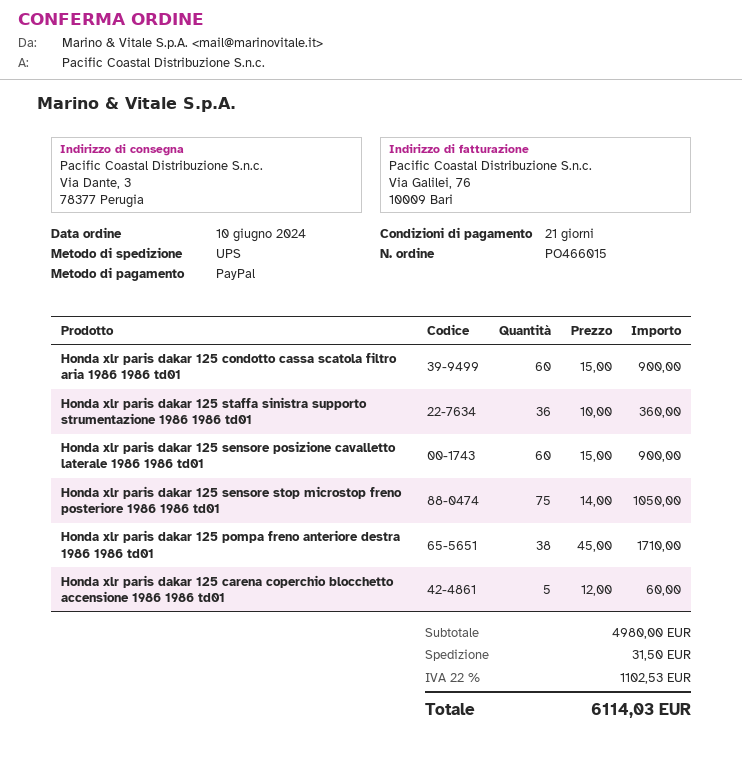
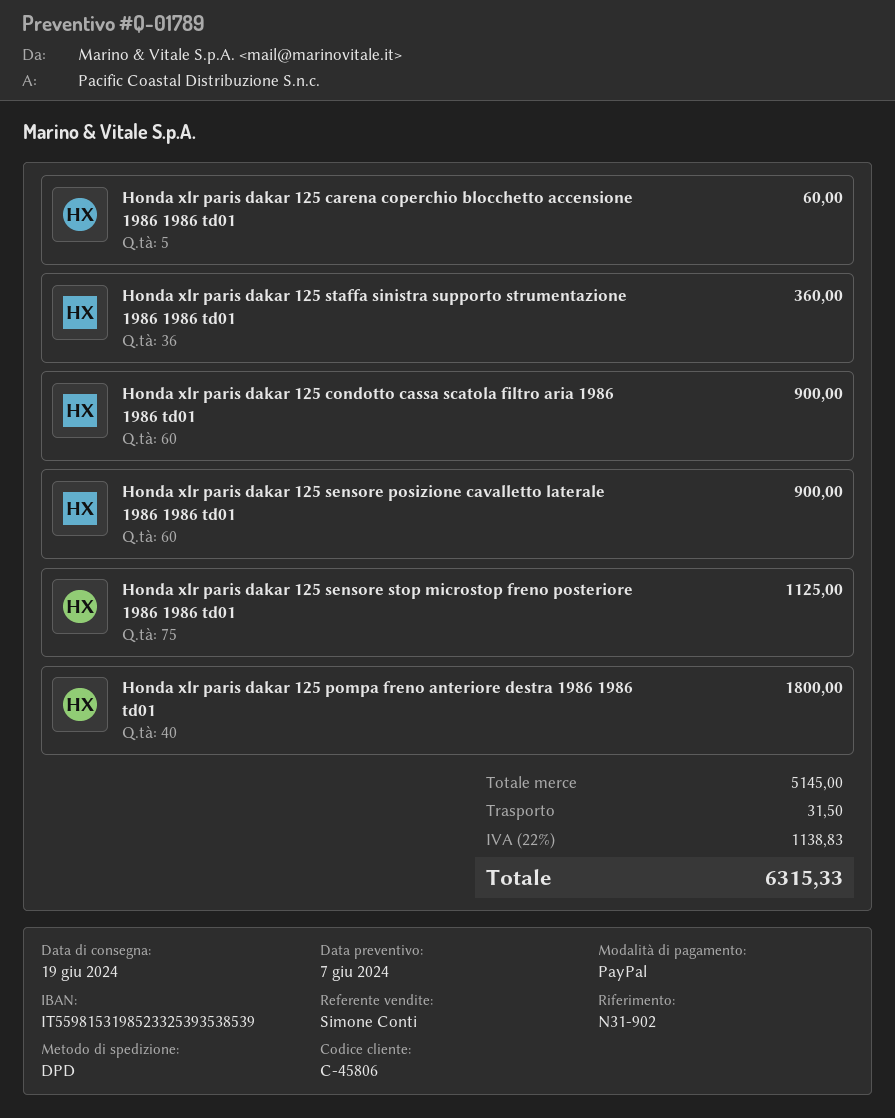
shipping method: UPS -> DPD
Honda xlr paris dakar 125 sensore stop microstop freno posteriore 1986 1986 td01: 75 for 1050.00 -> 75 for 1125.00
Honda xlr paris dakar 125 pompa freno anteriore destra 1986 1986 td01: 38 for 1710.00 -> 40 for 1800.00
subtotal: 4980.00 -> 5145.00
tax: 22% = 1102.53 -> 22% = 1138.83
total: 6114.03 -> 6315.33

